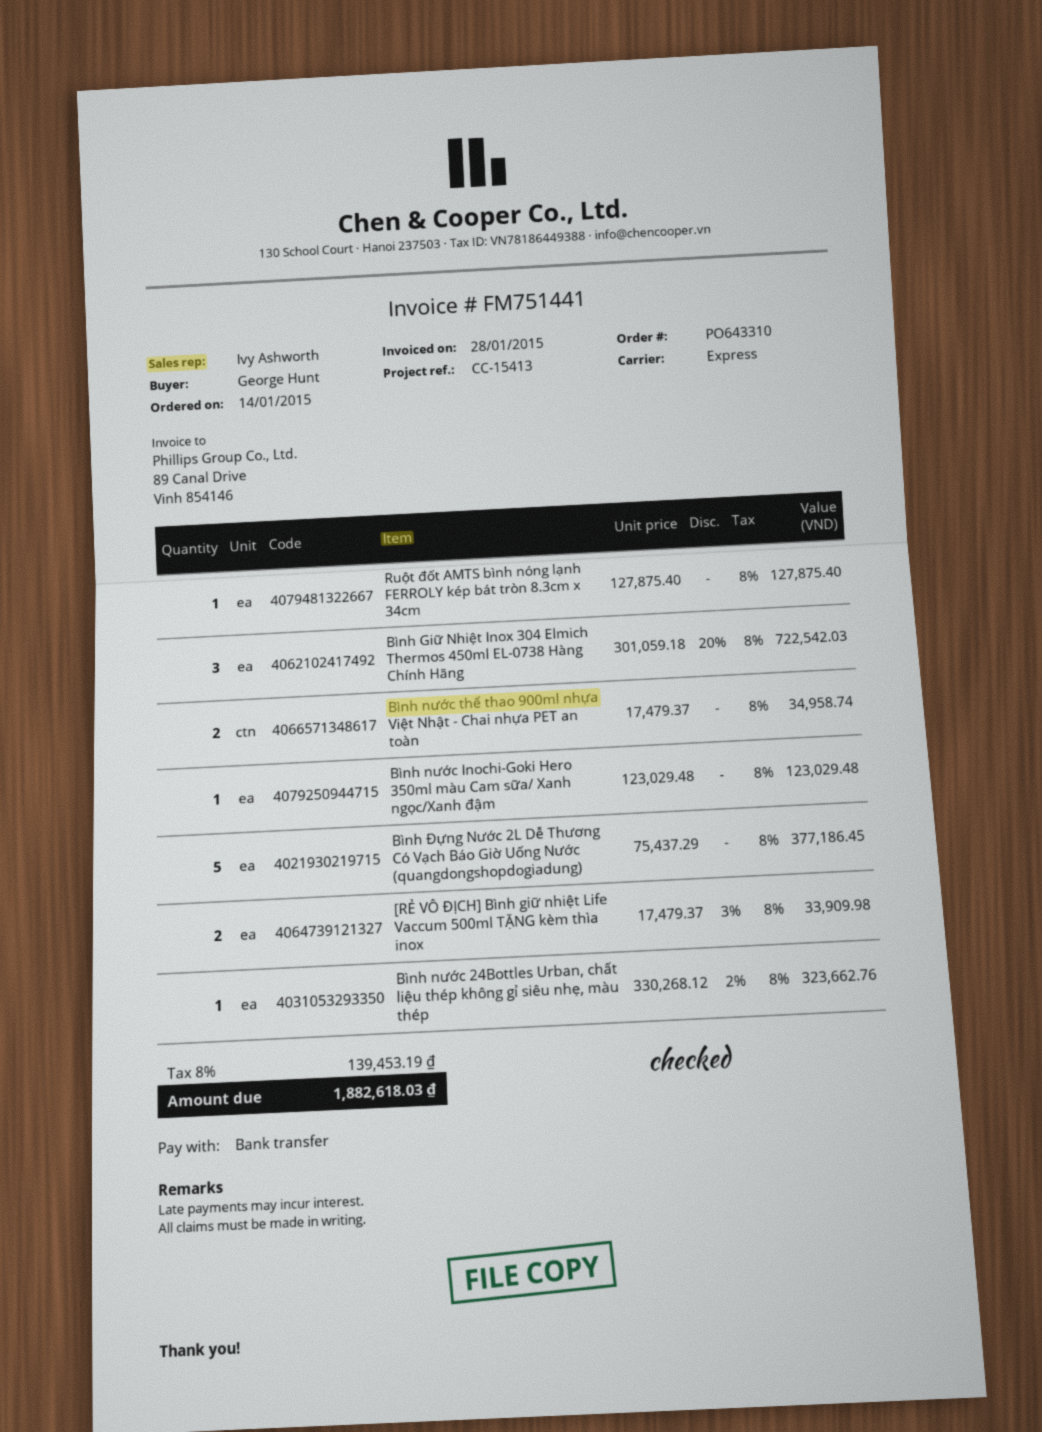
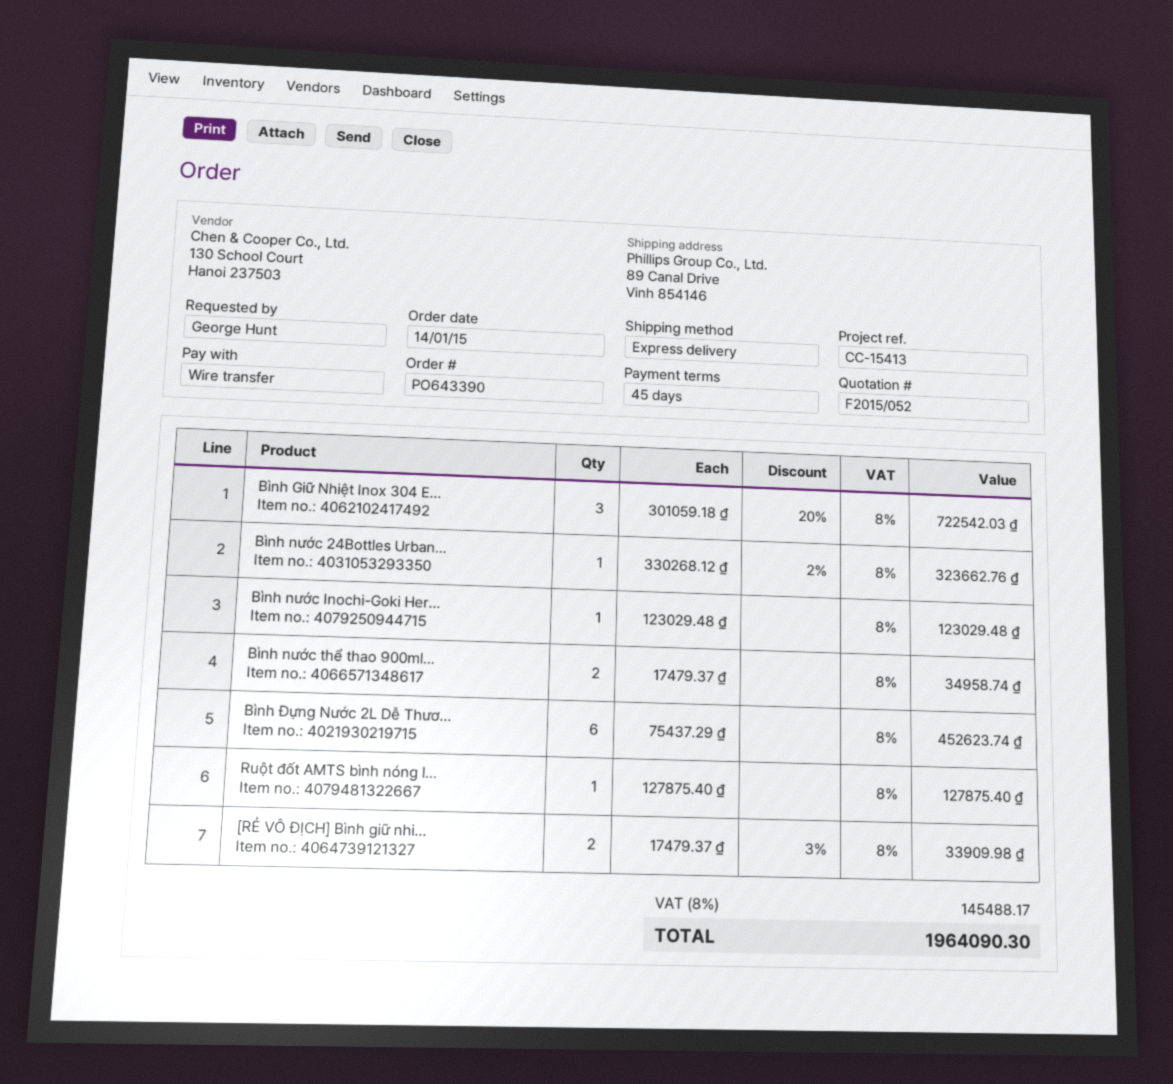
order number: PO643310 -> PO643390
Bình Đựng Nước 2L Dễ Thương Có Vạch Báo Giờ Uống Nước (quangdongshopdogiadung): 5 x 75437.29 = 377186.45 -> 6 x 75437.29 = 452623.74
tax: 8% = 139453.19 -> 8% = 145488.17
total: 1882618.03 -> 1964090.30

